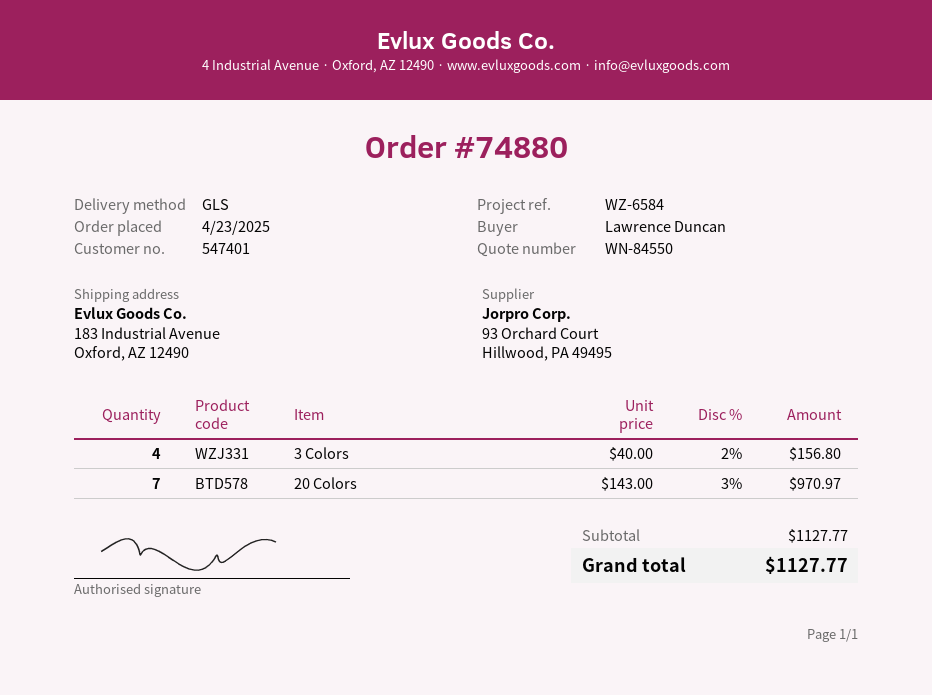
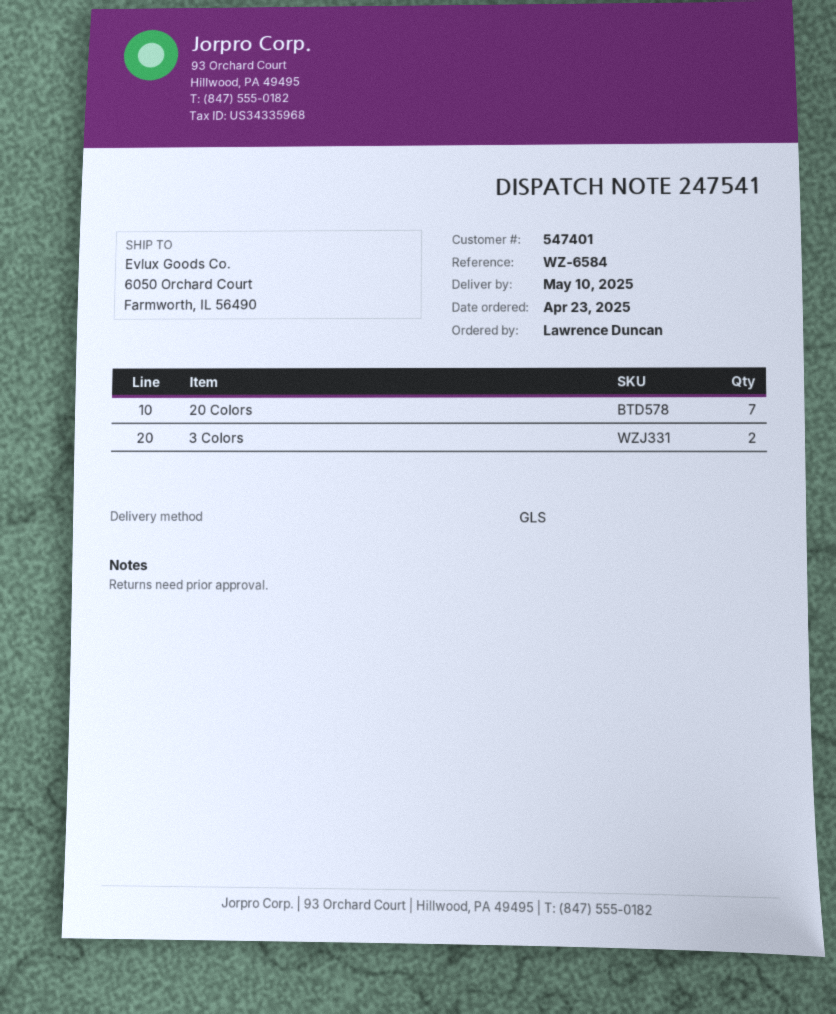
ship to: 183 Industrial Avenue, Oxford, AZ 12490 -> 6050 Orchard Court, Farmworth, IL 56490
3 Colors: 4 -> 2

